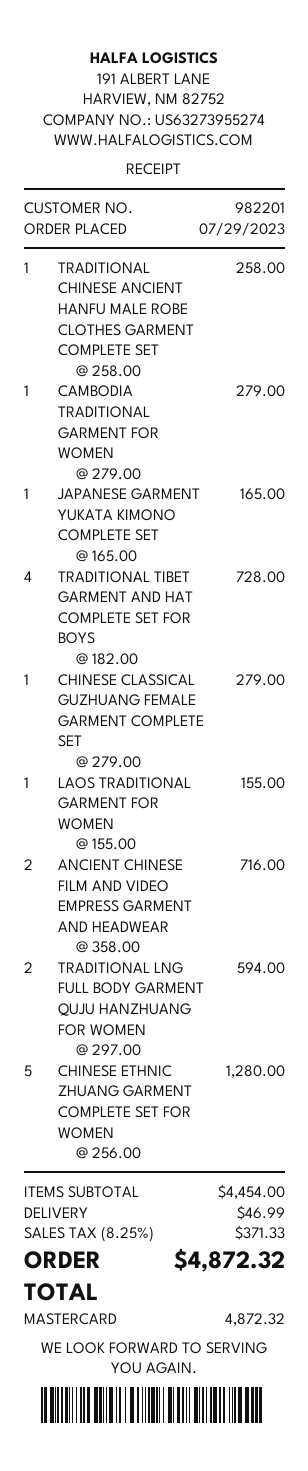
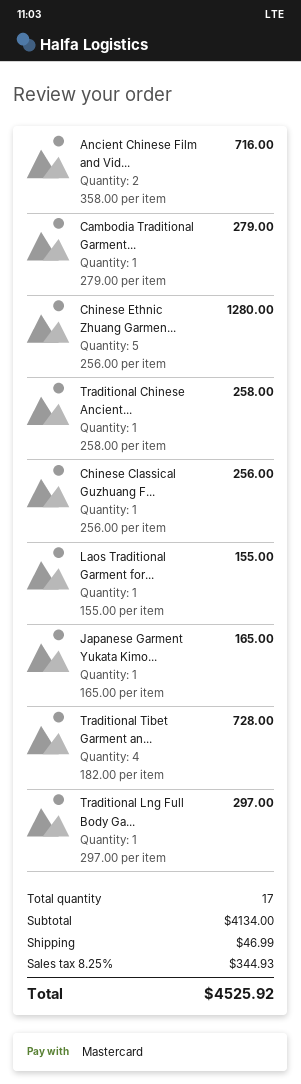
CHINESE CLASSICAL GUZHUANG FEMALE GARMENT COMPLETE SET: 1 x 279.00 = 279.00 -> 1 x 256.00 = 256.00
TRADITIONAL LNG FULL BODY GARMENT QUJU HANZHUANG FOR WOMEN: 2 x 297.00 = 594.00 -> 1 x 297.00 = 297.00
subtotal: 4454.00 -> 4134.00
tax: 8.25% = 371.33 -> 8.25% = 344.93
total: 4872.32 -> 4525.92

